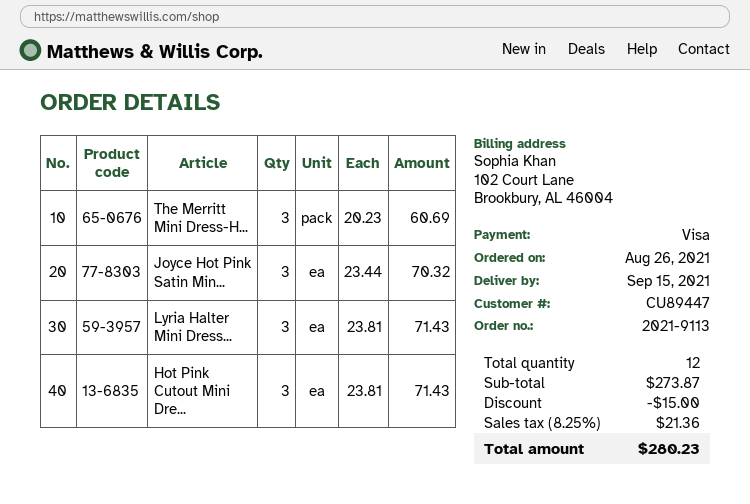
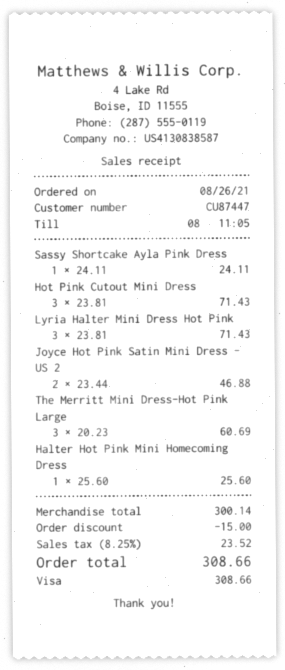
customer number: CU89447 -> CU87447
Joyce Hot Pink Satin Min...: 3 x 23.44 = 70.32 -> 2 x 23.44 = 46.88
Sassy Shortcake Ayla Pink Dress: none -> 1 x 24.11 = 24.11
Halter Hot Pink Mini Homecoming Dress: none -> 1 x 25.60 = 25.60
subtotal: 273.87 -> 300.14
tax: 8.25% = 21.36 -> 8.25% = 23.52
total: 280.23 -> 308.66

